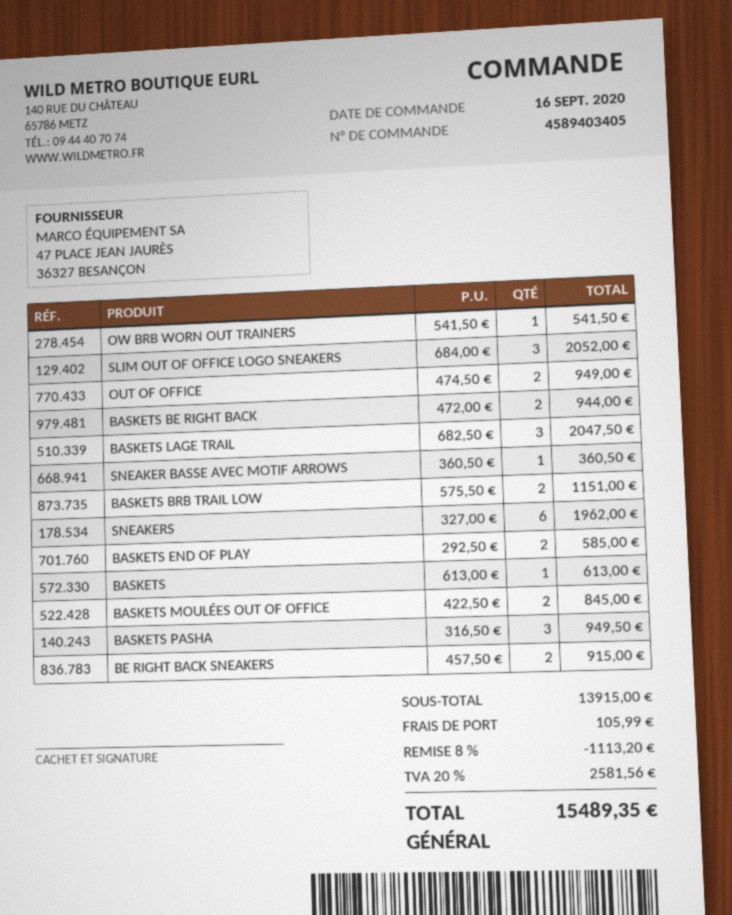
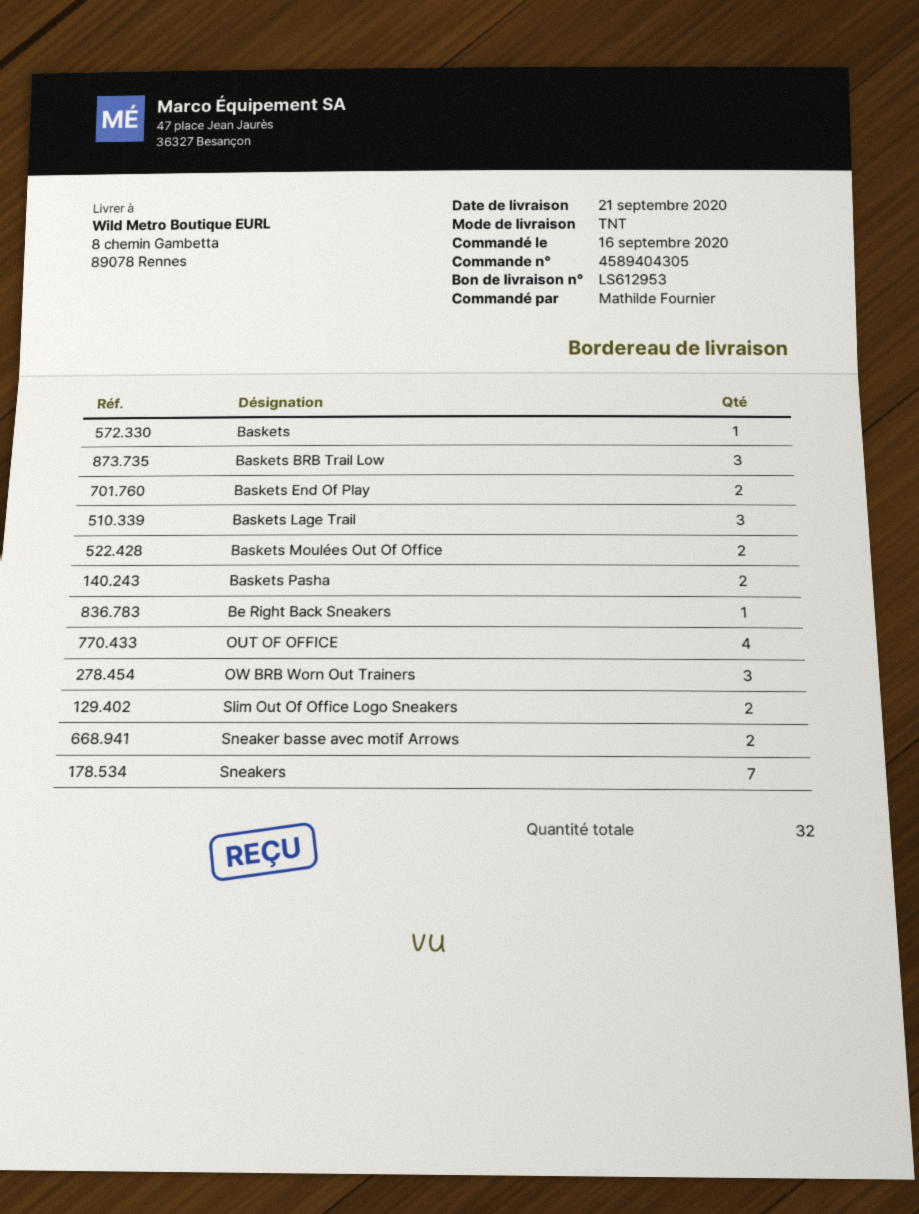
order number: 4589403405 -> 4589404305
OW BRB WORN OUT TRAINERS: 1 -> 3
SLIM OUT OF OFFICE LOGO SNEAKERS: 3 -> 2
OUT OF OFFICE: 2 -> 4
BASKETS BE RIGHT BACK: 2 -> none
SNEAKER BASSE AVEC MOTIF ARROWS: 1 -> 2
BASKETS BRB TRAIL LOW: 2 -> 3
SNEAKERS: 6 -> 7
BASKETS PASHA: 3 -> 2
BE RIGHT BACK SNEAKERS: 2 -> 1

